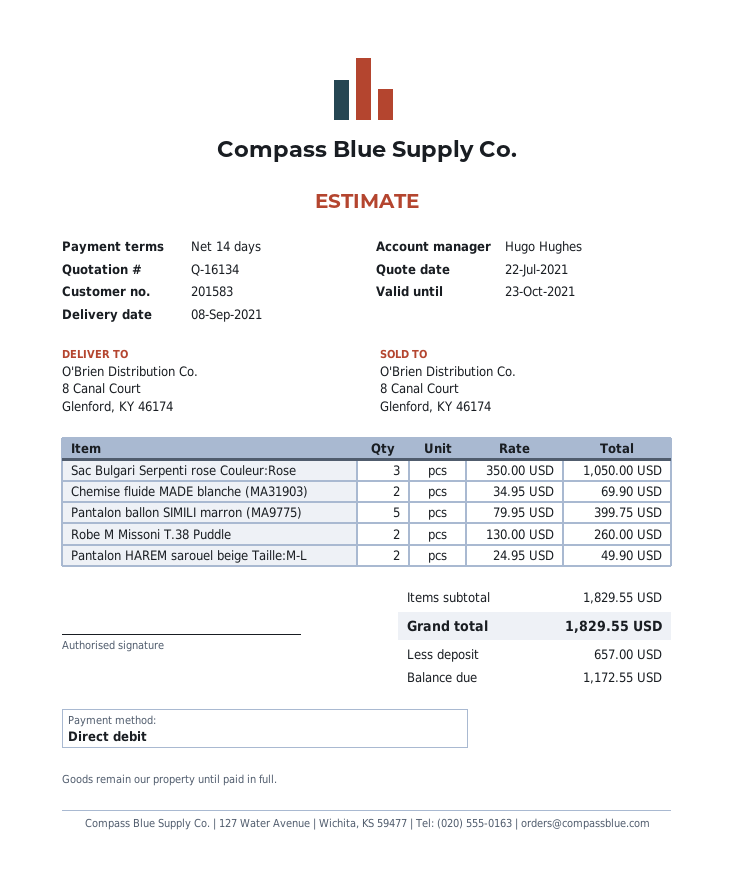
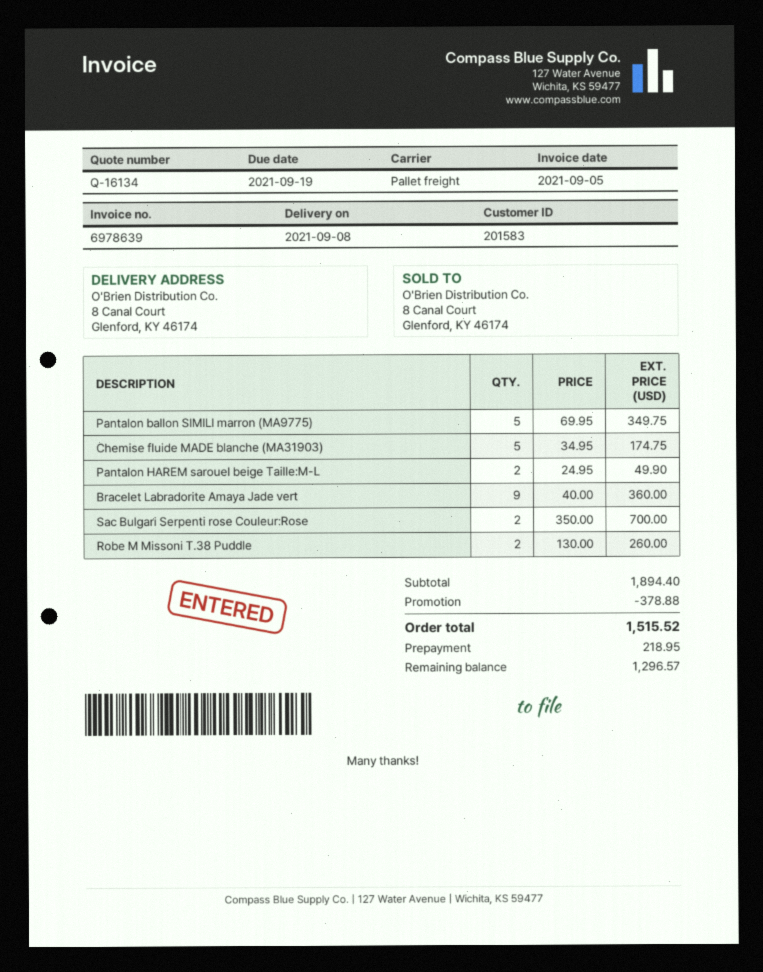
Sac Bulgari Serpenti rose Couleur:Rose: 3 x 350.00 = 1050.00 -> 2 x 350.00 = 700.00
Chemise fluide MADE blanche (MA31903): 2 x 34.95 = 69.90 -> 5 x 34.95 = 174.75
Pantalon ballon SIMILI marron (MA9775): 5 x 79.95 = 399.75 -> 5 x 69.95 = 349.75
Bracelet Labradorite Amaya Jade vert: none -> 9 x 40.00 = 360.00
subtotal: 1829.55 -> 1894.40
discount: none -> 378.88
total: 1829.55 -> 1515.52
deposit: 657.00 -> 218.95
balance: 1172.55 -> 1296.57

